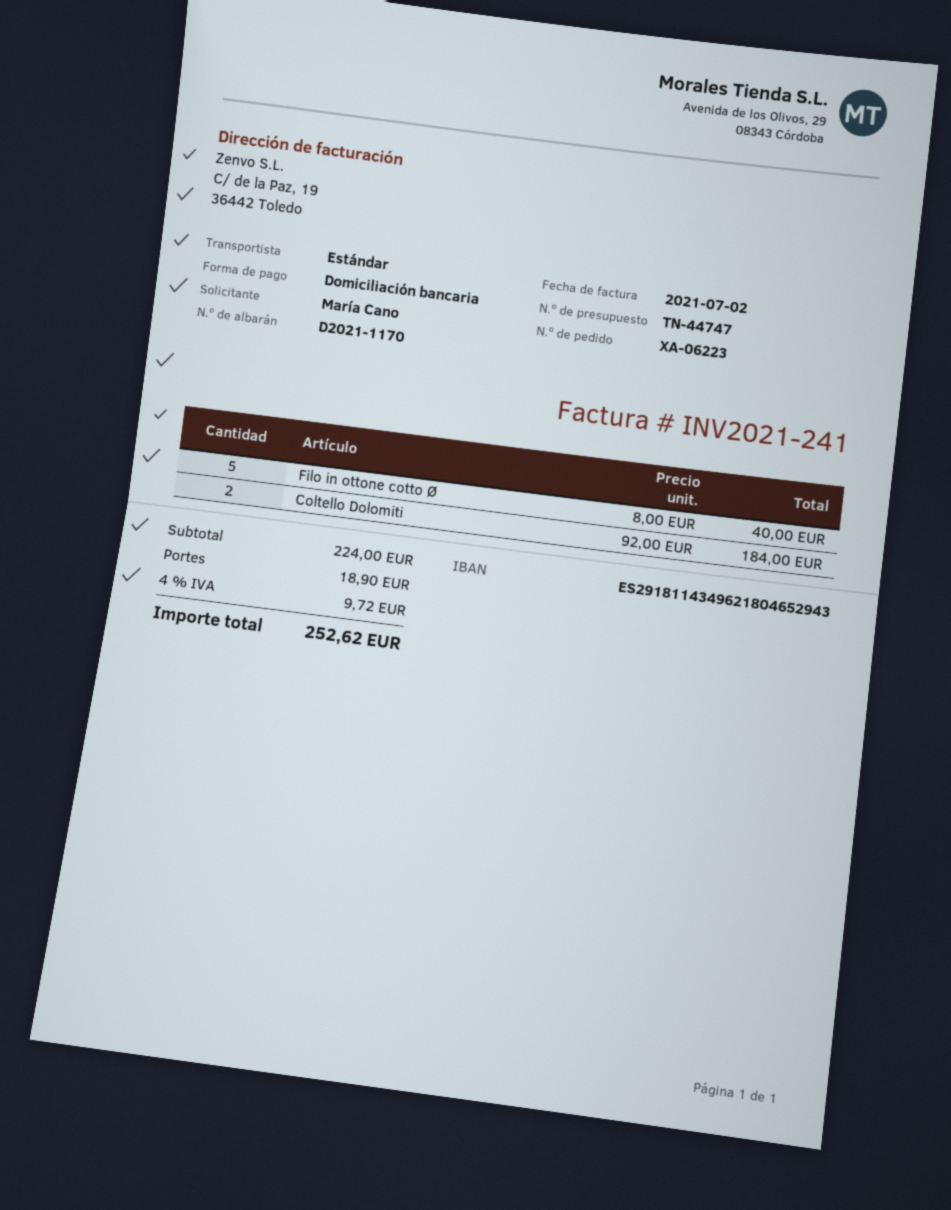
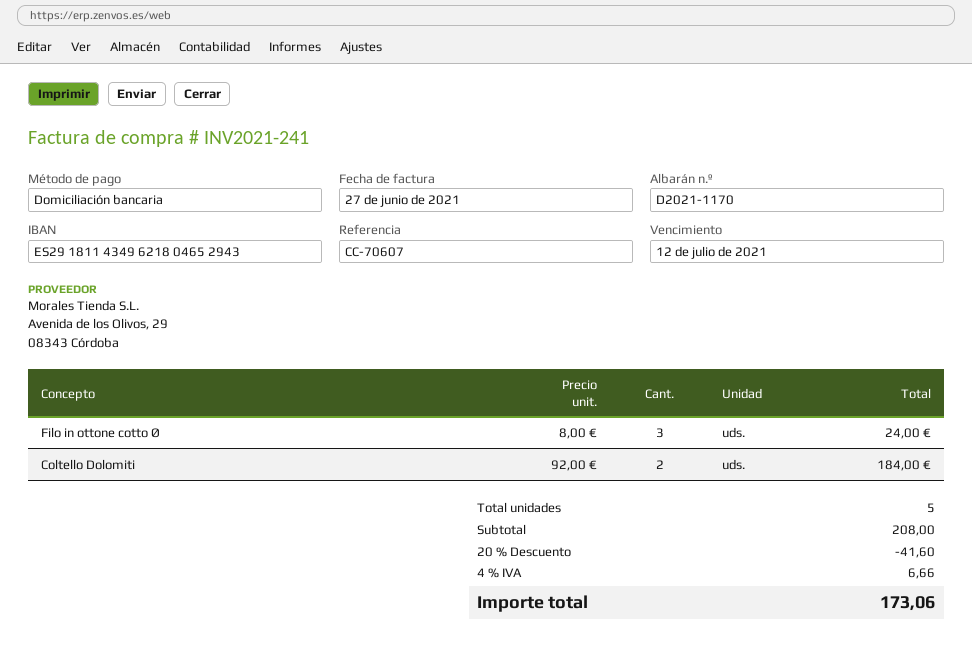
invoice date: 2021-07-02 -> 2021-06-27
Filo in ottone cotto Ø: 5 x 8.00 = 40.00 -> 3 x 8.00 = 24.00
subtotal: 224.00 -> 208.00
discount: none -> 20% = 41.60
shipping: 18.90 -> none
tax: 4% = 9.72 -> 4% = 6.66
total: 252.62 -> 173.06

